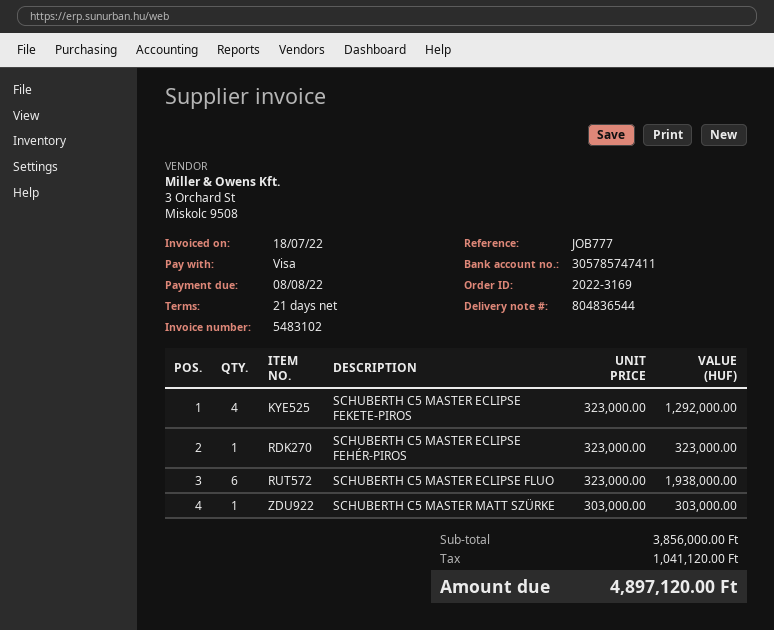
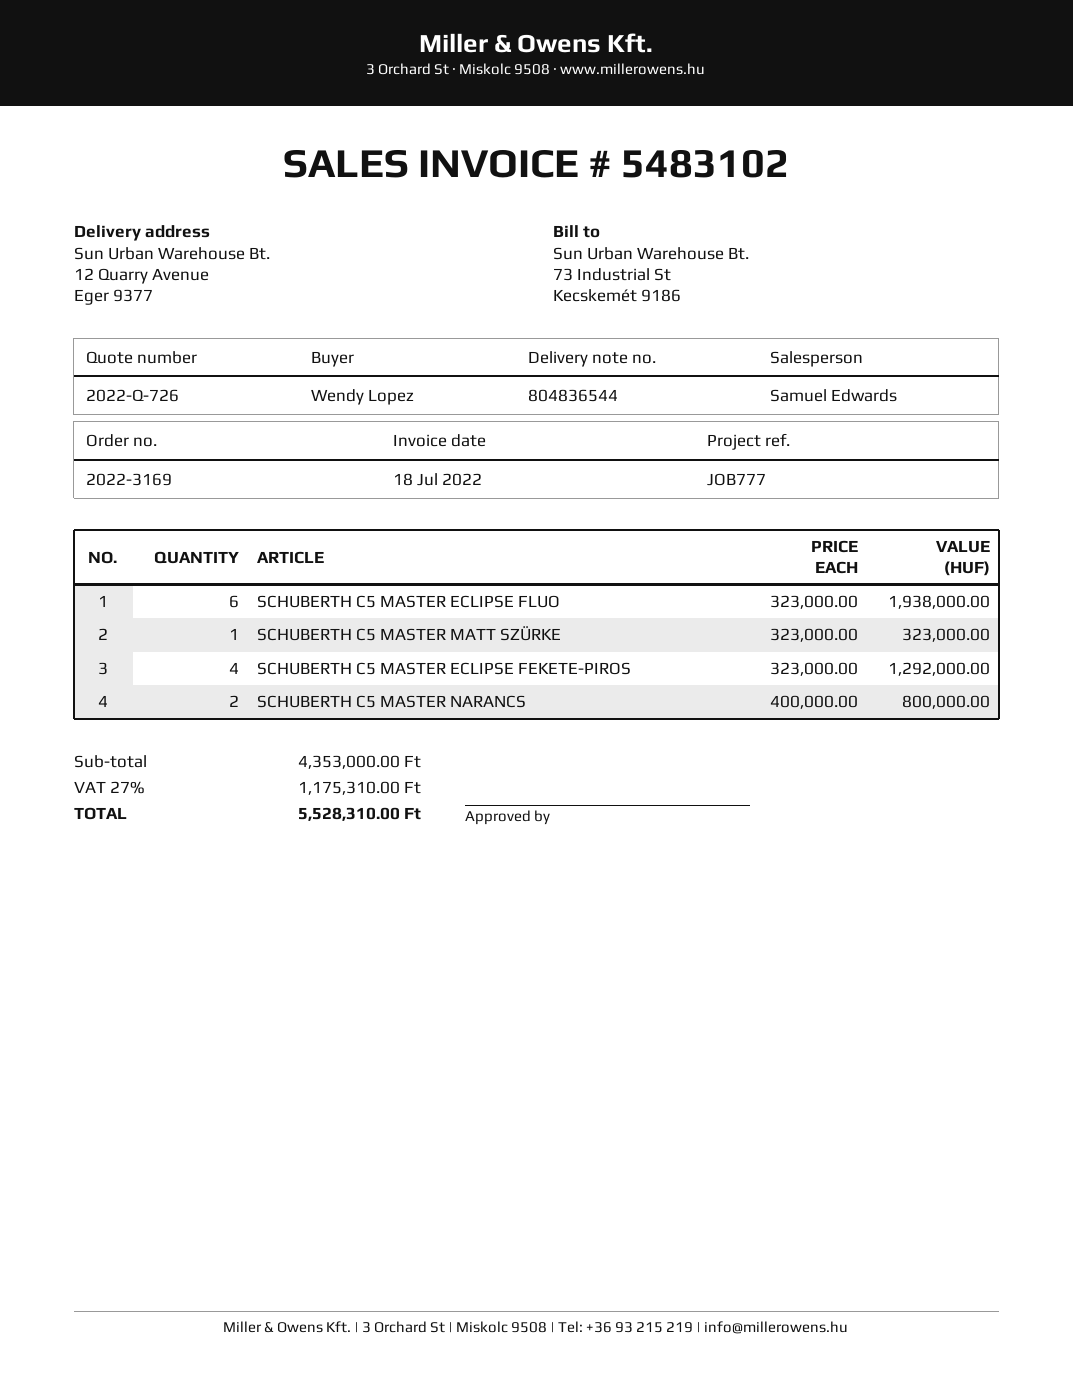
SCHUBERTH C5 MASTER ECLIPSE FEHÉR-PIROS: 1 x 323000.00 = 323000.00 -> none
SCHUBERTH C5 MASTER MATT SZÜRKE: 1 x 303000.00 = 303000.00 -> 1 x 323000.00 = 323000.00
SCHUBERTH C5 MASTER NARANCS: none -> 2 x 400000.00 = 800000.00
subtotal: 3856000.00 -> 4353000.00
tax: 1041120.00 -> 1175310.00
total: 4897120.00 -> 5528310.00

